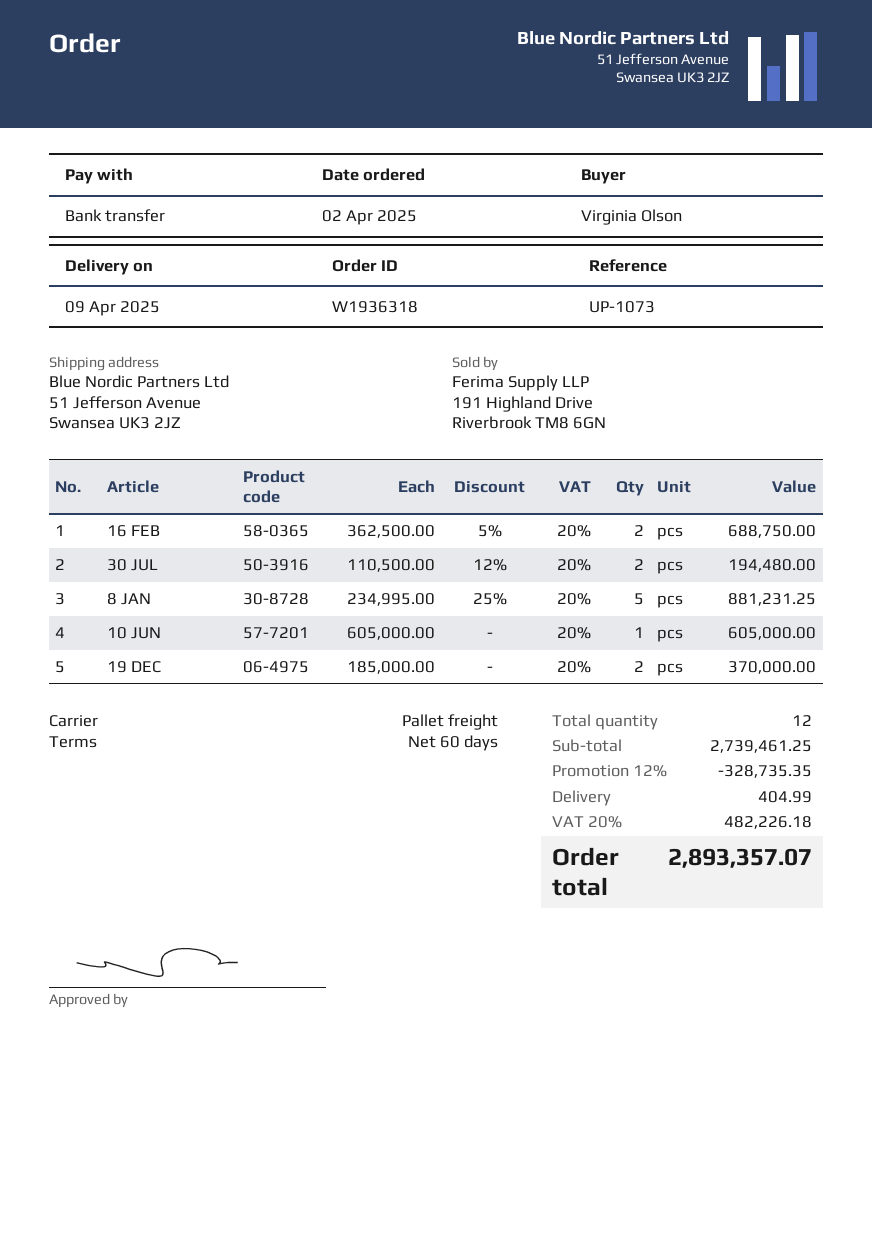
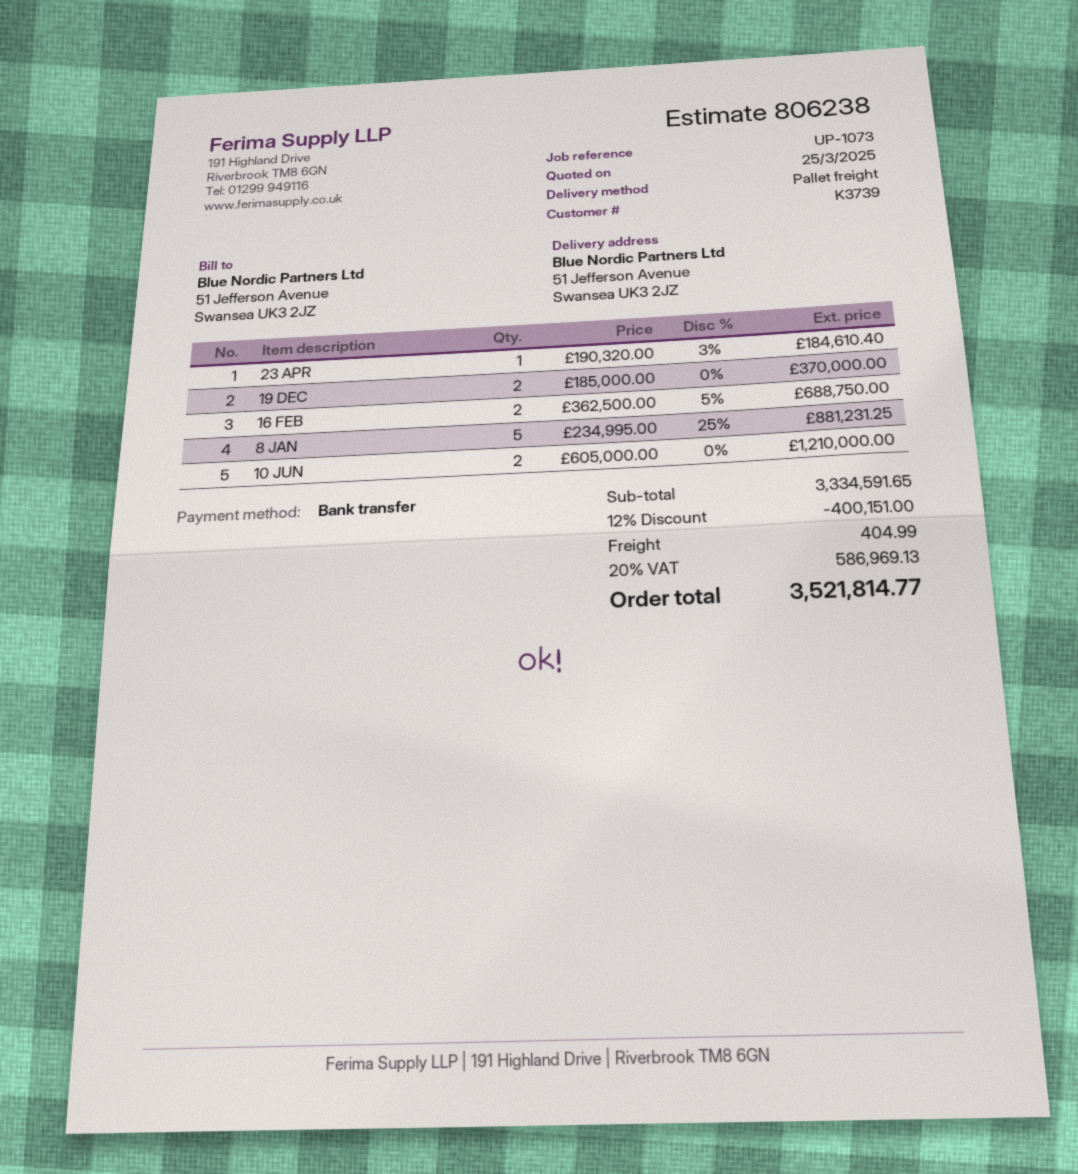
30 JUL: 2 x 110500.00 - 12% = 194480.00 -> none
10 JUN: 1 x 605000.00 = 605000.00 -> 2 x 605000.00 = 1210000.00
23 APR: none -> 1 x 190320.00 - 3% = 184610.40
subtotal: 2739461.25 -> 3334591.65
discount: 12% = 328735.35 -> 12% = 400151.00
tax: 20% = 482226.18 -> 20% = 586969.13
total: 2893357.07 -> 3521814.77

